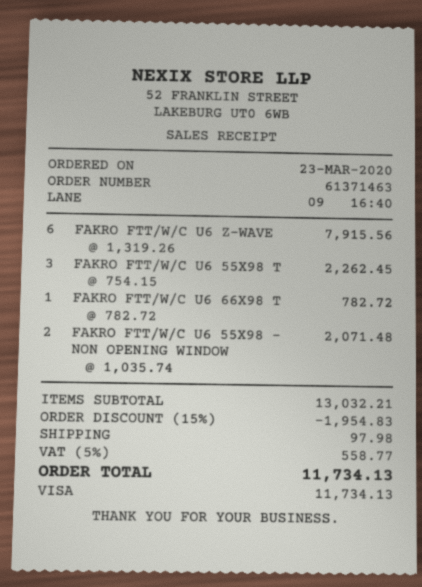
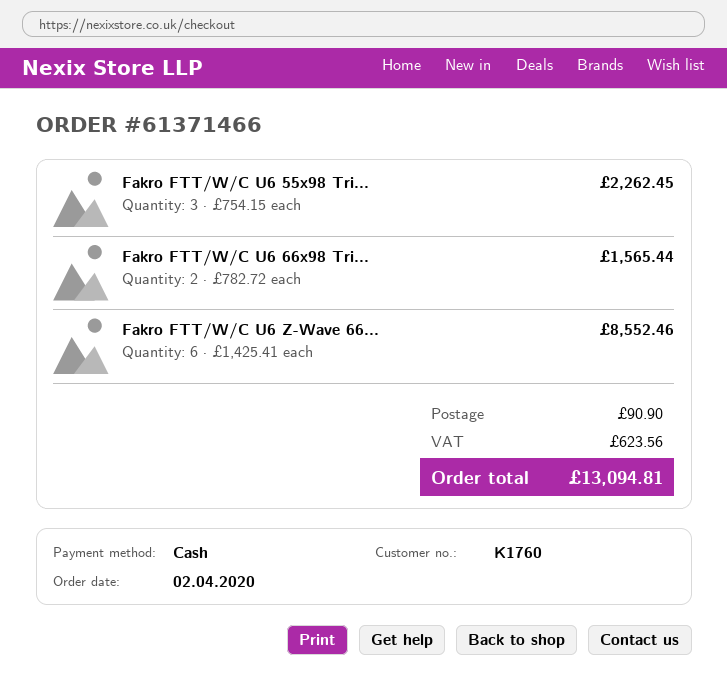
order number: 61371463 -> 61371466
order date: 2020-03-23 -> 2020-04-02
payment method: Visa -> cash
FAKRO FTT/W/C U6 Z-WAVE: 6 x 1319.26 = 7915.56 -> 6 x 1425.41 = 8552.46
FAKRO FTT/W/C U6 66X98 T: 1 x 782.72 = 782.72 -> 2 x 782.72 = 1565.44
FAKRO FTT/W/C U6 55X98 - NON OPENING WINDOW: 2 x 1035.74 = 2071.48 -> none
discount: 15% = 1954.83 -> none
shipping: 97.98 -> 90.90
tax: 558.77 -> 623.56
total: 11734.13 -> 13094.81

